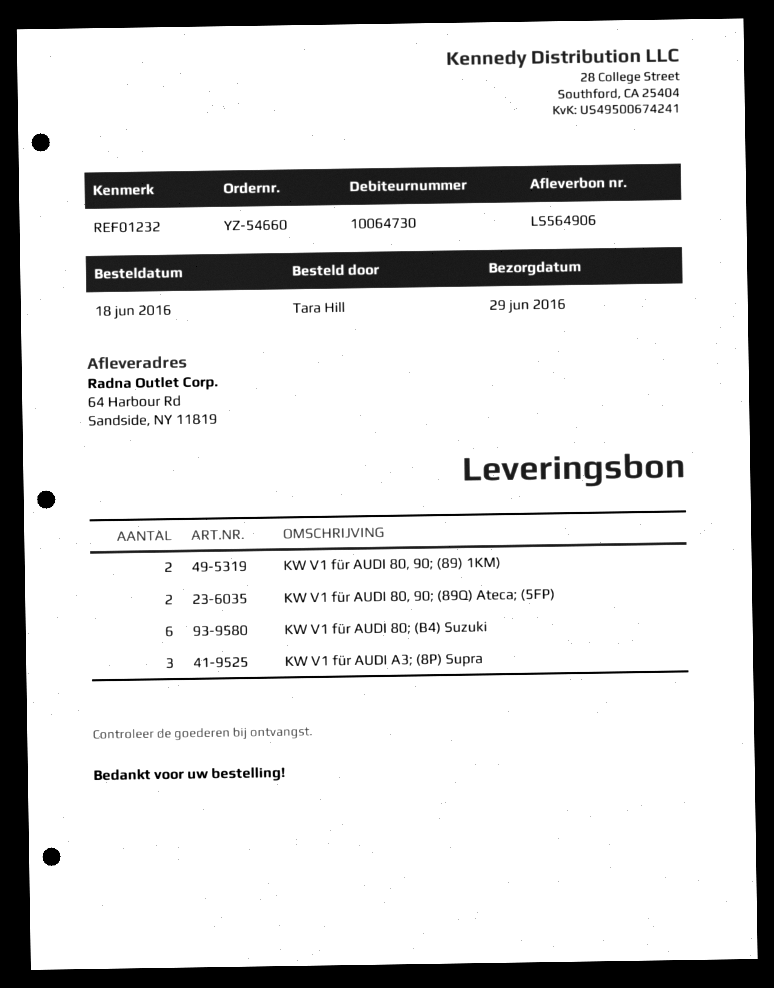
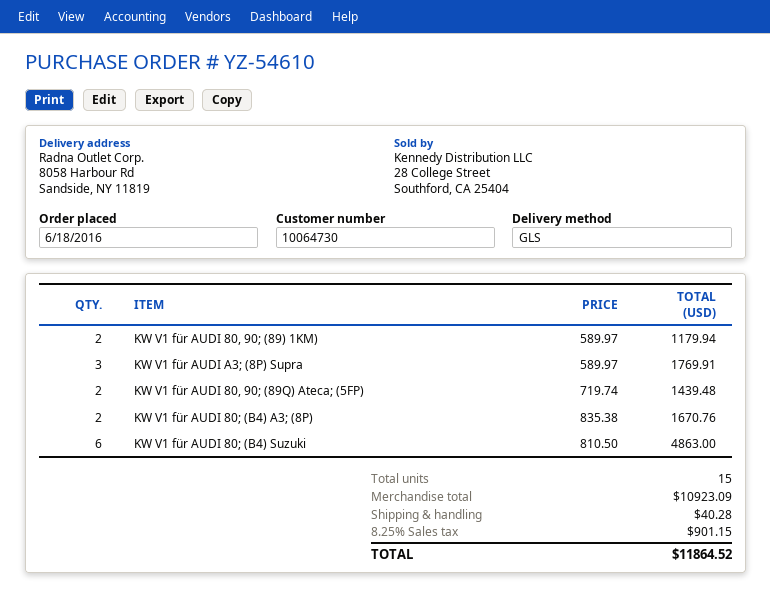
order number: YZ-54660 -> YZ-54610
ship to: 64 Harbour Rd, Sandside, NY 11819 -> 8058 Harbour Rd, Sandside, NY 11819
KW V1 für AUDI 80; (B4) A3; (8P): none -> 2

